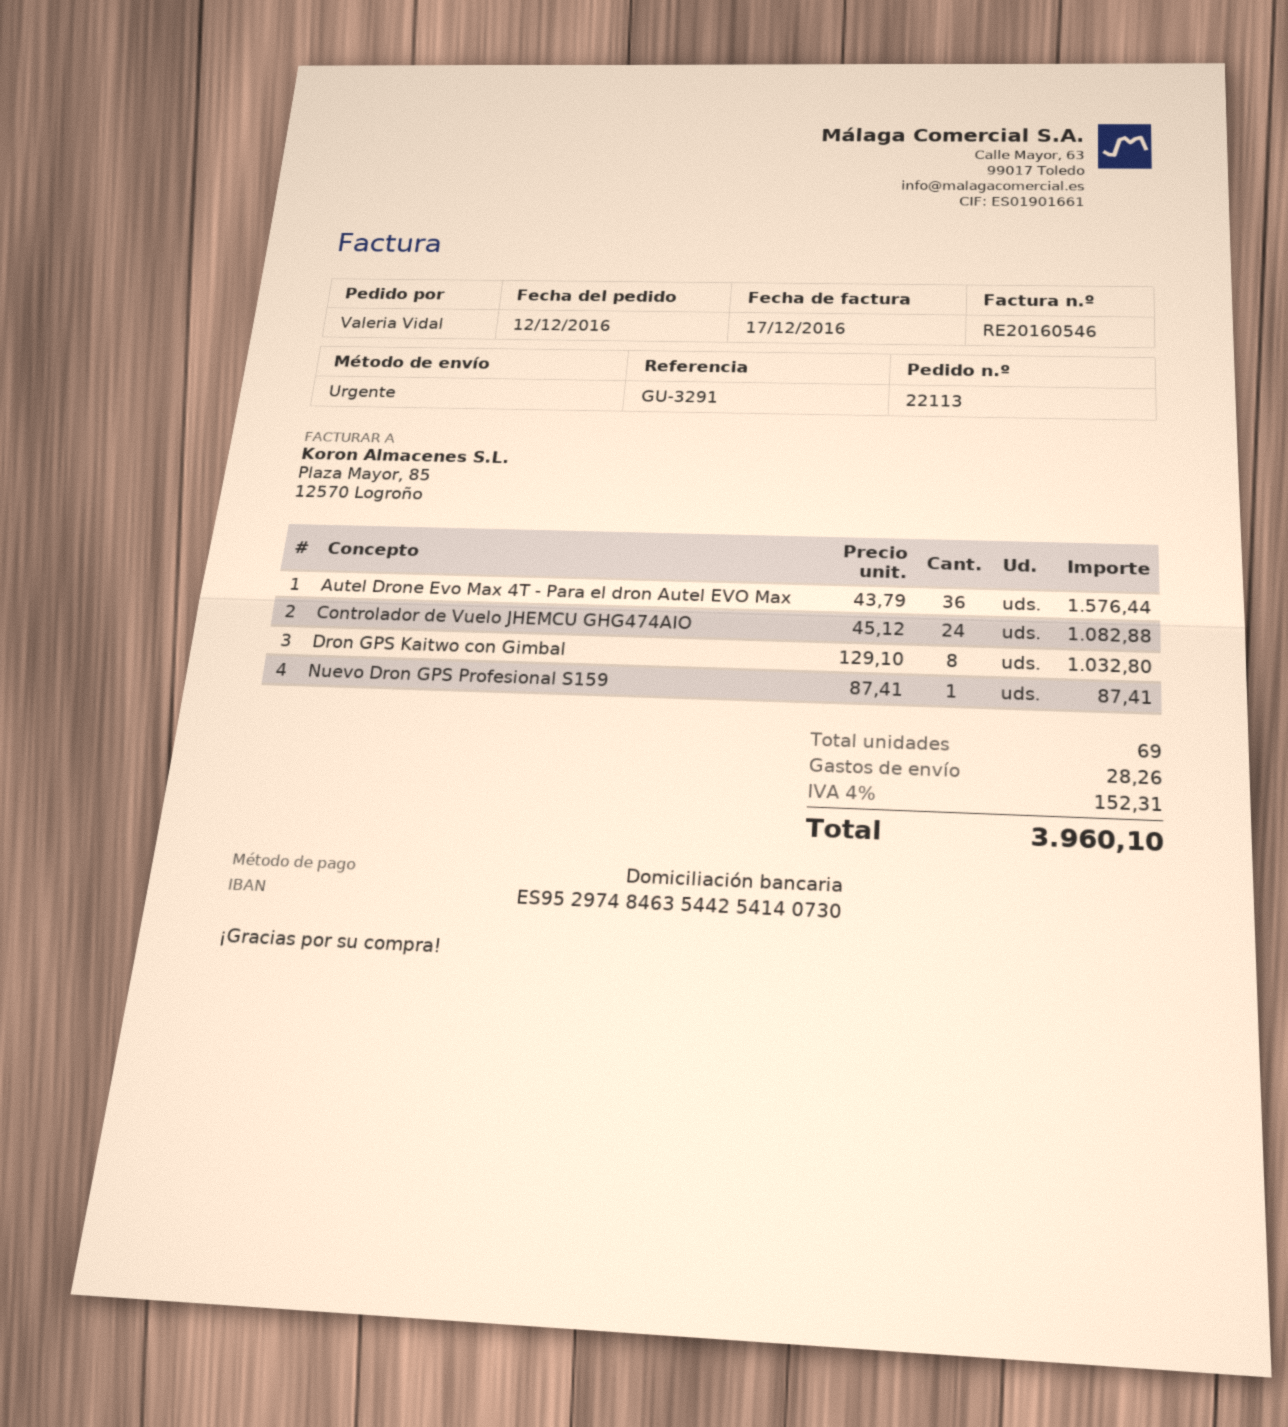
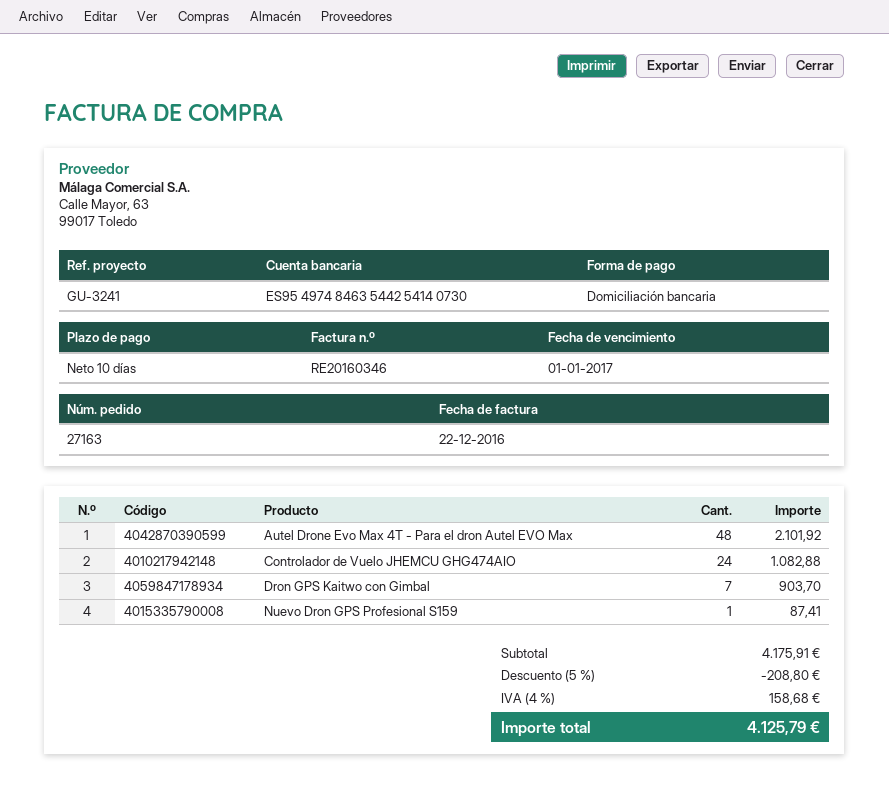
order number: 22113 -> 27163
invoice number: RE20160546 -> RE20160346
invoice date: 2016-12-17 -> 2016-12-22
reference: GU-3291 -> GU-3241
bank account: ES9529748463544254140730 -> ES9549748463544254140730
Autel Drone Evo Max 4T - Para el dron Autel EVO Max: 36 for 1576.44 -> 48 for 2101.92
Dron GPS Kaitwo con Gimbal: 8 for 1032.80 -> 7 for 903.70
discount: none -> 5% = 208.80
shipping: 28.26 -> none
tax: 4% = 152.31 -> 4% = 158.68
total: 3960.10 -> 4125.79

